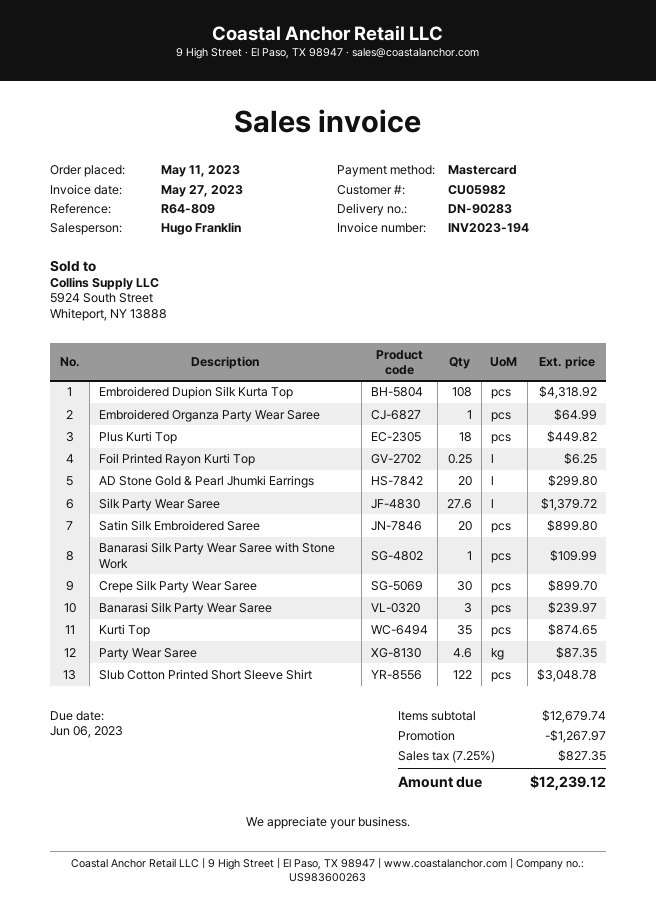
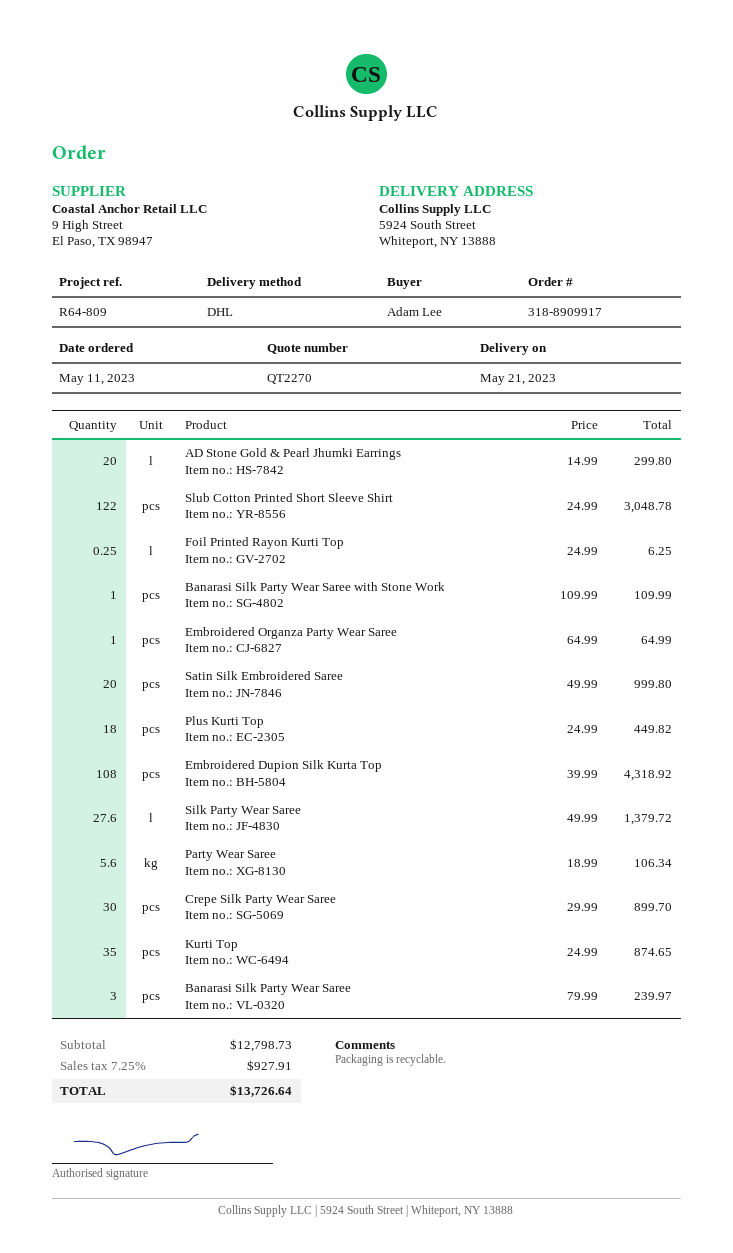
Satin Silk Embroidered Saree: 20 for 899.80 -> 20 for 999.80
Party Wear Saree: 4.6 for 87.35 -> 5.6 for 106.34
subtotal: 12679.74 -> 12798.73
discount: 1267.97 -> none
tax: 7.25% = 827.35 -> 7.25% = 927.91
total: 12239.12 -> 13726.64

